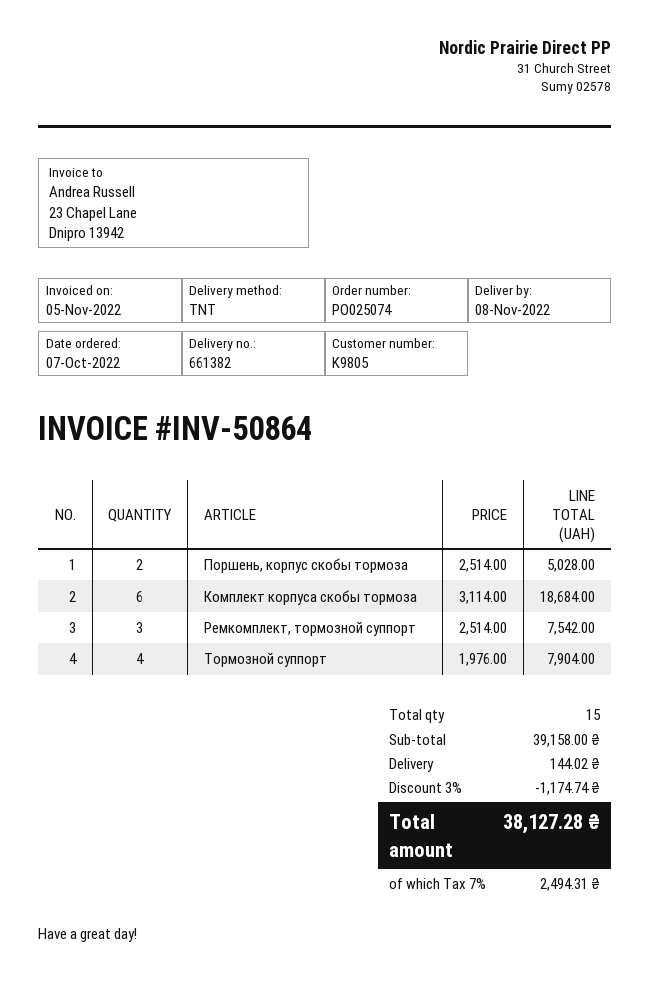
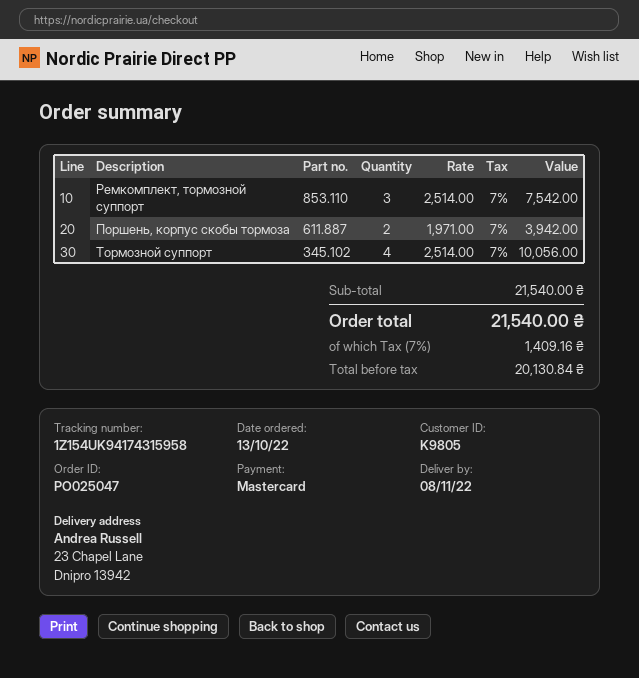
order number: PO025074 -> PO025047
order date: 2022-10-07 -> 2022-10-13
Поршень, корпус скобы тормоза: 2 x 2514.00 = 5028.00 -> 2 x 1971.00 = 3942.00
Комплект корпуса скобы тормоза: 6 x 3114.00 = 18684.00 -> none
Тормозной суппорт: 4 x 1976.00 = 7904.00 -> 4 x 2514.00 = 10056.00
subtotal: 39158.00 -> 21540.00
discount: 3% = 1174.74 -> none
shipping: 144.02 -> none
tax: 7% = 2494.31 -> 7% = 1409.16
total: 38127.28 -> 21540.00

